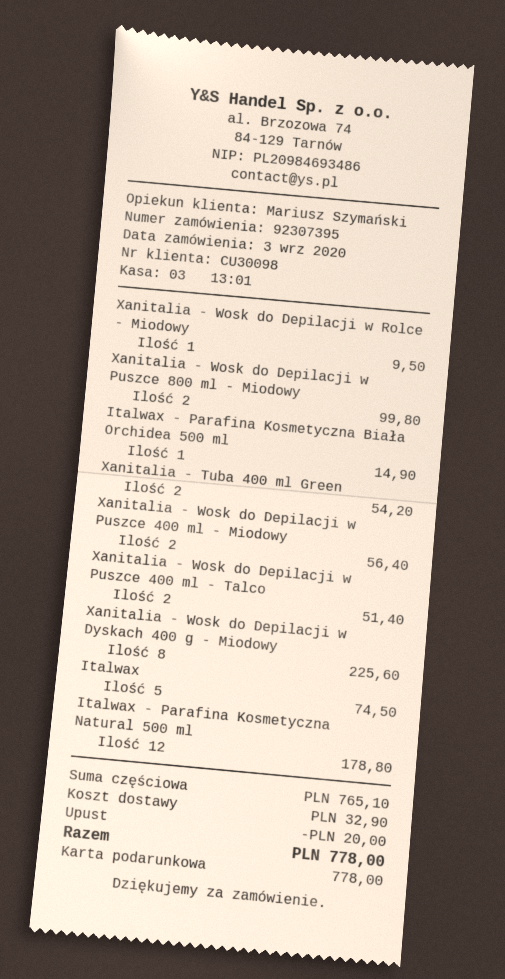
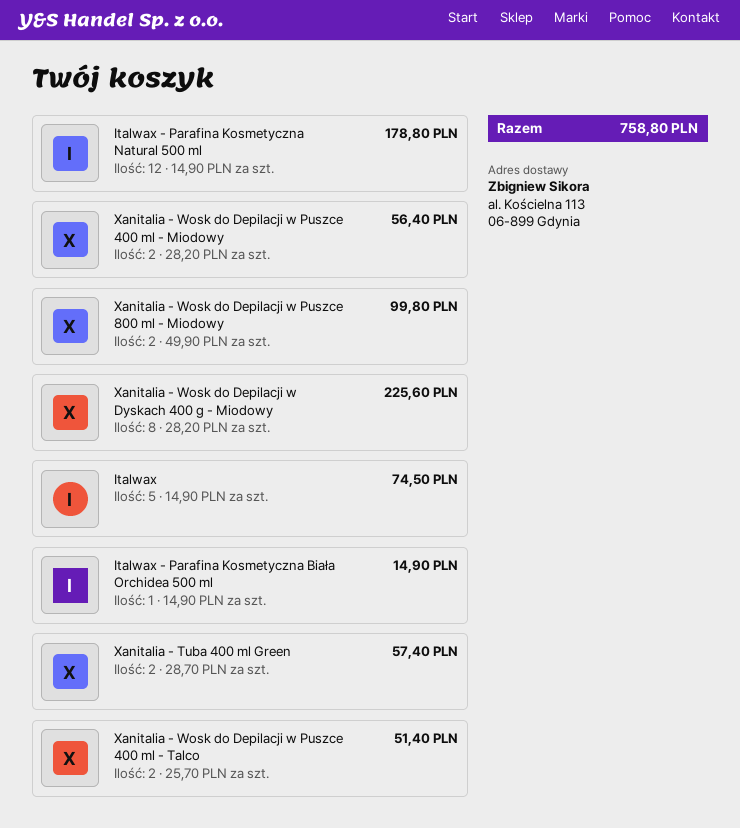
Xanitalia - Wosk do Depilacji w Rolce - Miodowy: 1 for 9.50 -> none
Xanitalia - Tuba 400 ml Green: 2 for 54.20 -> 2 for 57.40
discount: 20.00 -> none
shipping: 32.90 -> none
total: 778.00 -> 758.80

